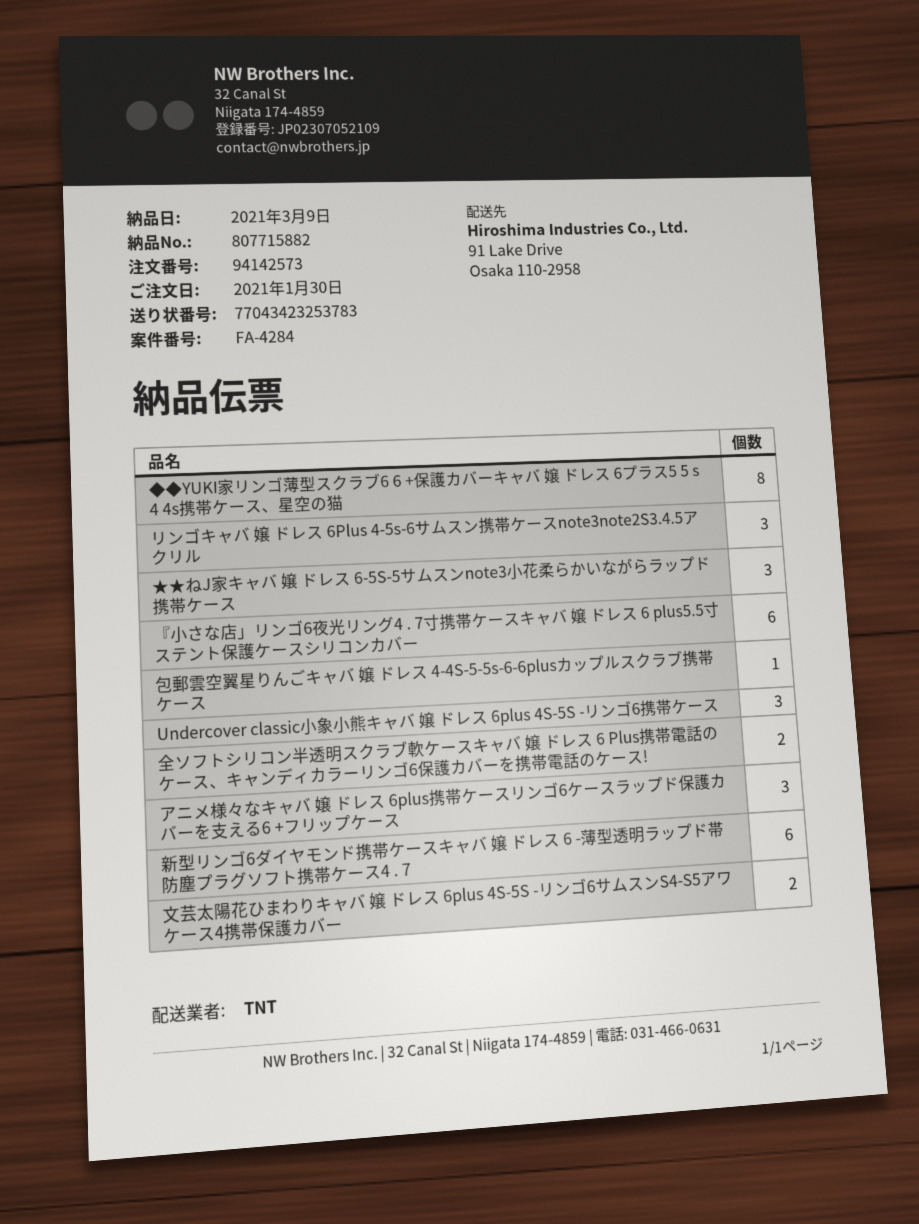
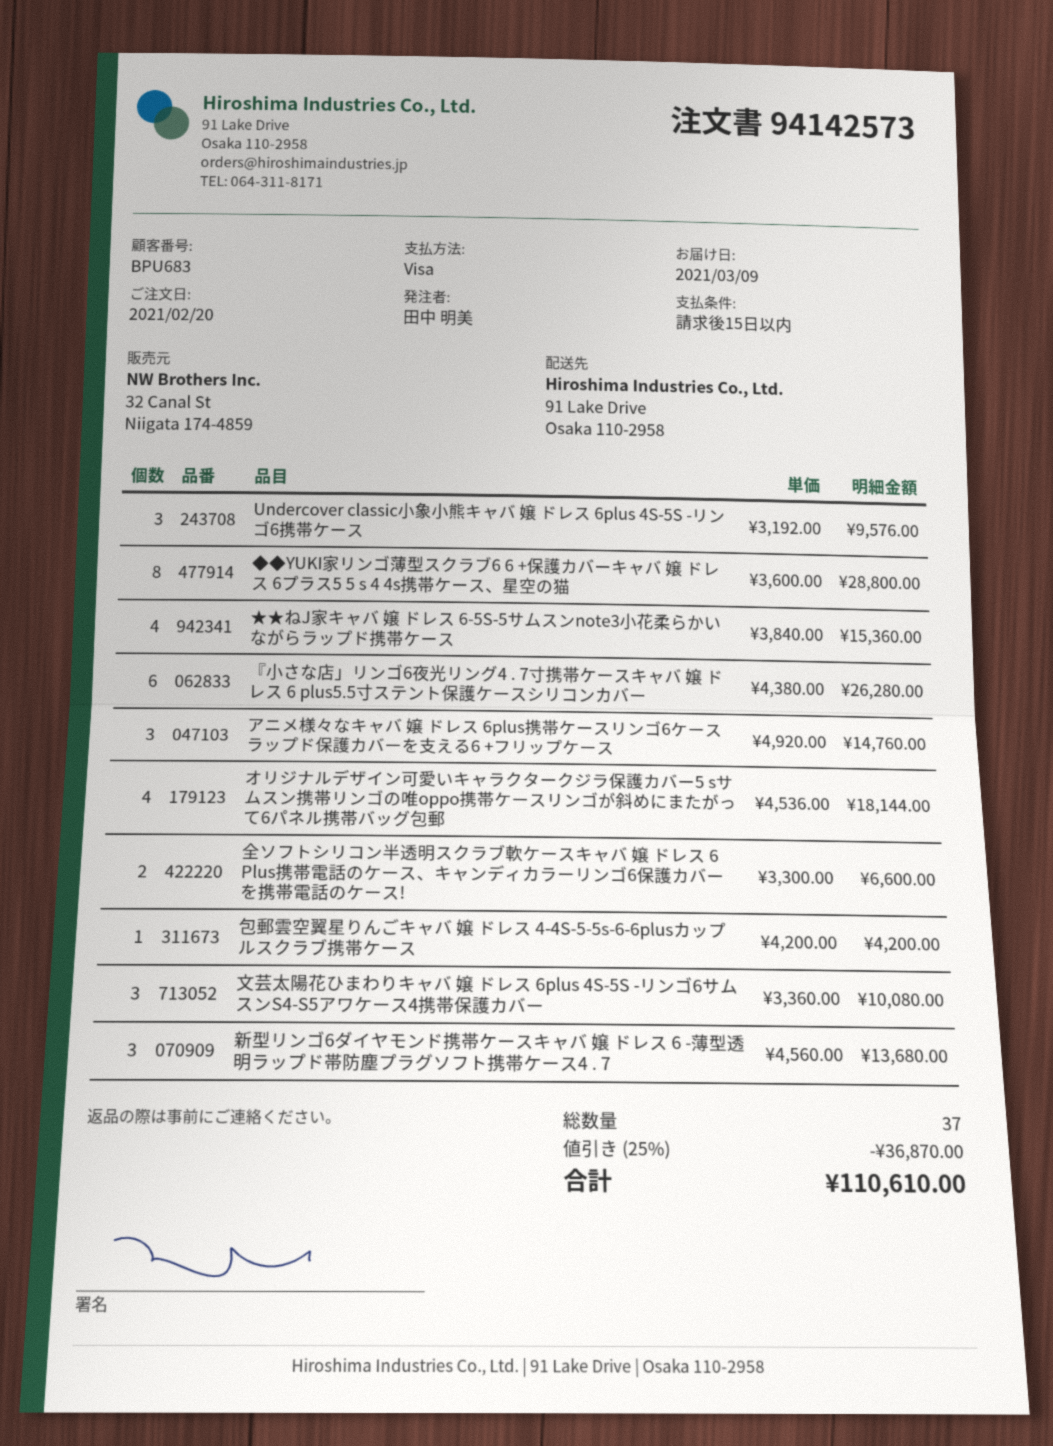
order date: 2021-01-30 -> 2021-02-20
リンゴキャバ 嬢 ドレス 6Plus 4-5s-6サムスン携帯ケースnote3note2S3.4.5アクリル: 3 -> none
★★ねJ家キャバ 嬢 ドレス 6-5S-5サムスンnote3小花柔らかいながらラップド携帯ケース: 3 -> 4
新型リンゴ6ダイヤモンド携帯ケースキャバ 嬢 ドレス 6 -薄型透明ラップド帯防塵プラグソフト携帯ケース4 . 7: 6 -> 3
文芸太陽花ひまわりキャバ 嬢 ドレス 6plus 4S-5S -リンゴ6サムスンS4-S5アワケース4携帯保護カバー: 2 -> 3
オリジナルデザイン可愛いキャラクタークジラ保護カバー5 sサムスン携帯リンゴの唯oppo携帯ケースリンゴが斜めにまたがって6パネル携帯バッグ包郵: none -> 4

